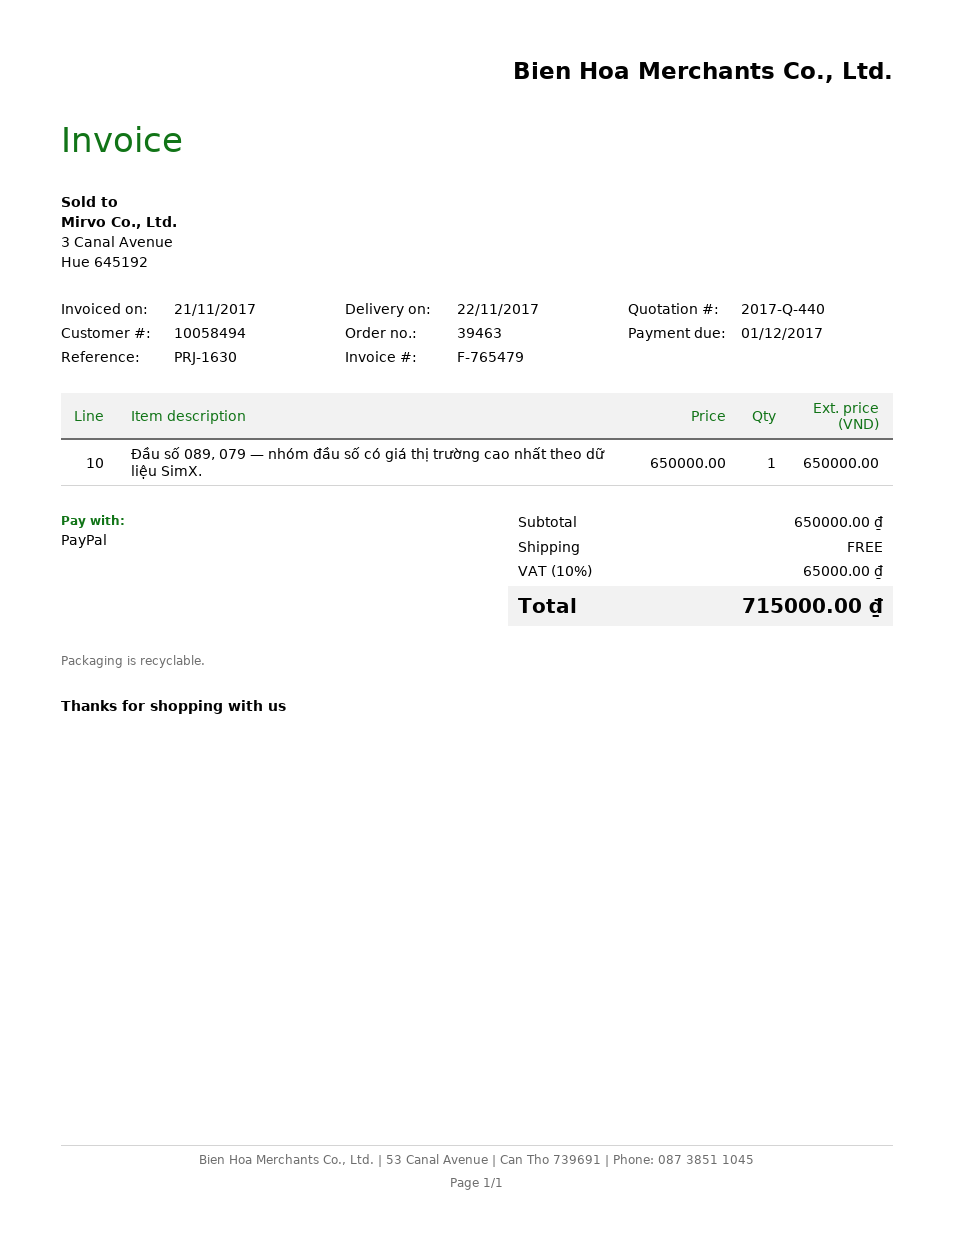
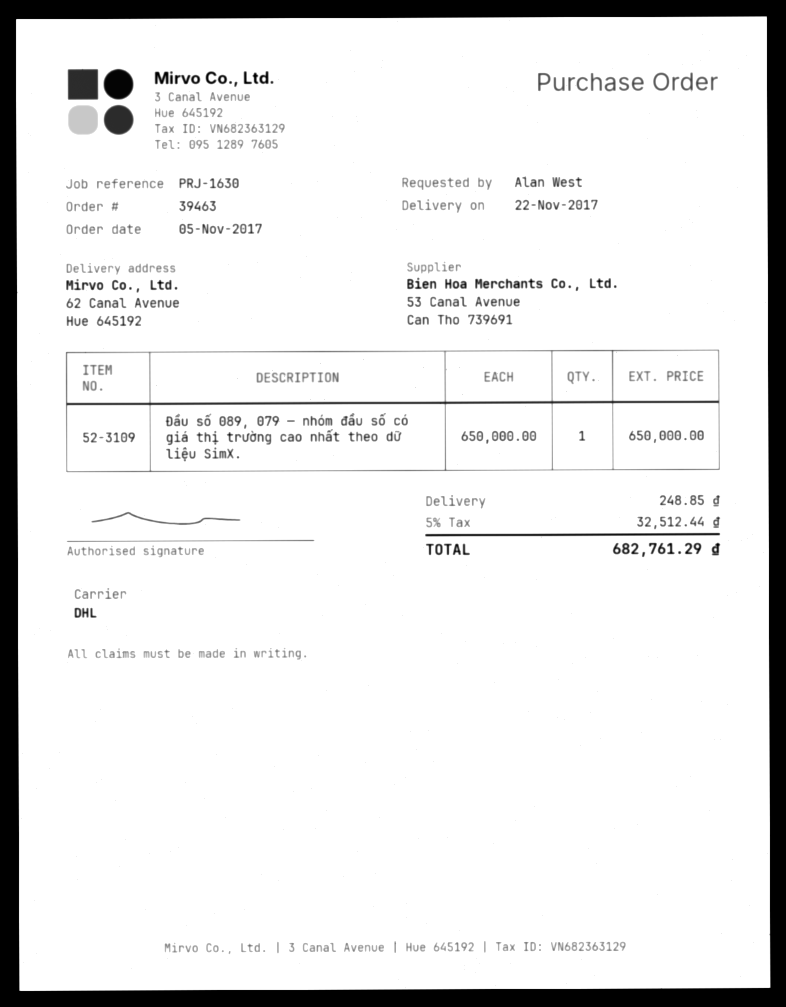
shipping: 0.00 -> 248.85
tax: 10% = 65000.00 -> 5% = 32512.44
total: 715000.00 -> 682761.29

